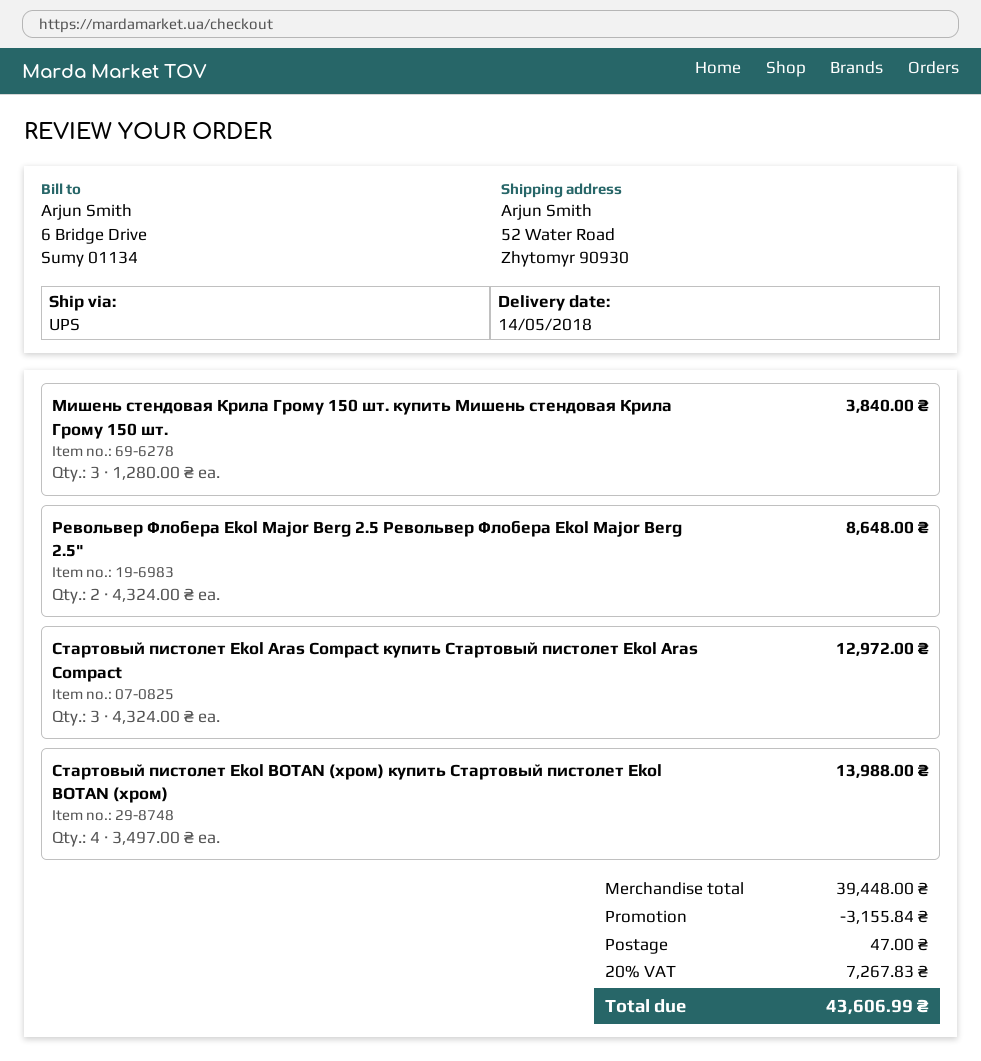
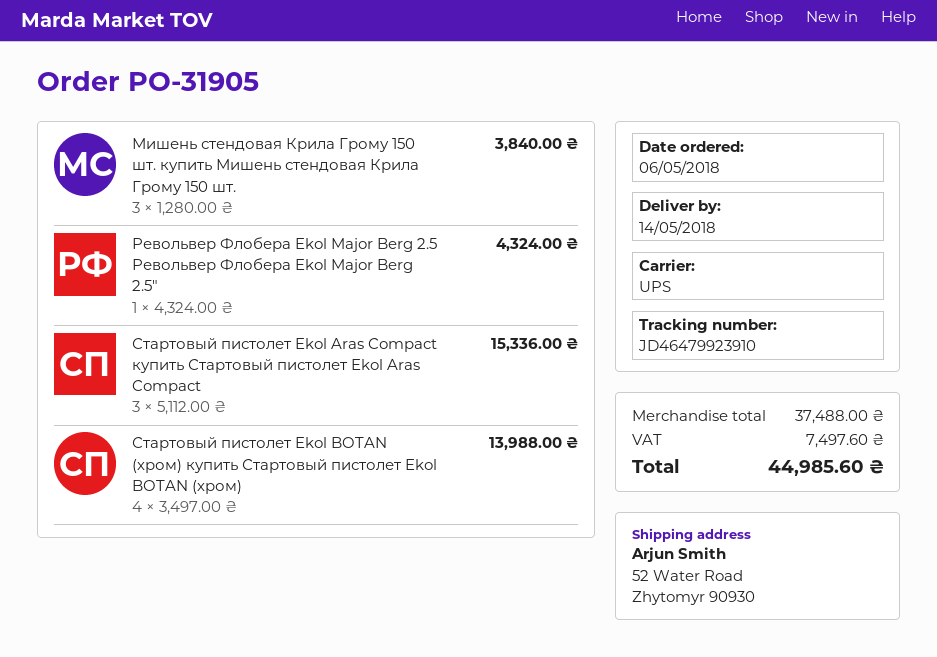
Револьвер Флобера Ekol Major Berg 2.5 Револьвер Флобера Ekol Major Berg 2.5": 2 x 4324.00 = 8648.00 -> 1 x 4324.00 = 4324.00
Стартовый пистолет Ekol Aras Compact купить Стартовый пистолет Ekol Aras Compact: 3 x 4324.00 = 12972.00 -> 3 x 5112.00 = 15336.00
subtotal: 39448.00 -> 37488.00
discount: 3155.84 -> none
shipping: 47.00 -> none
tax: 7267.83 -> 7497.60
total: 43606.99 -> 44985.60

